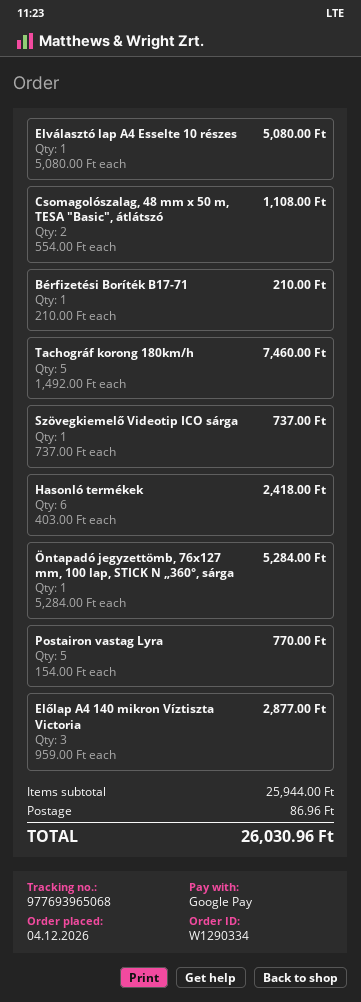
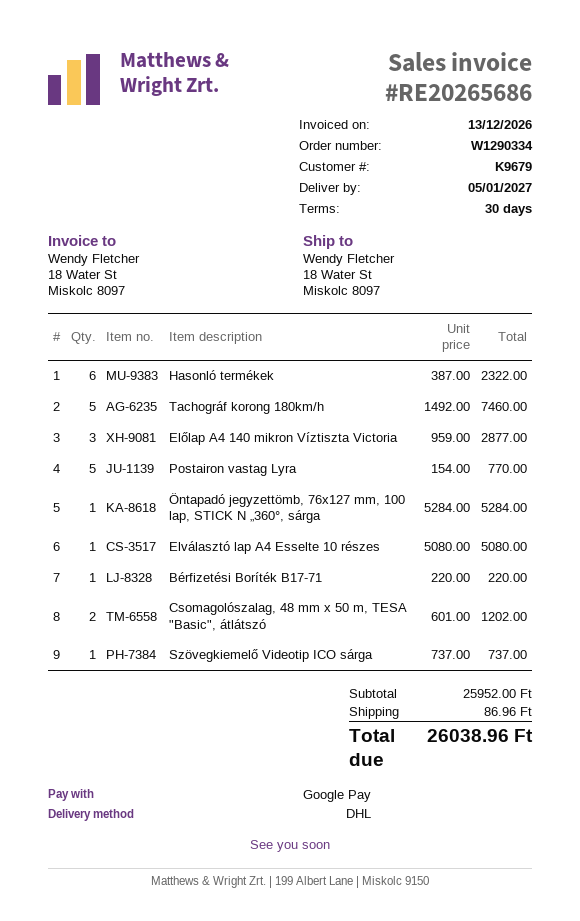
Csomagolószalag, 48 mm x 50 m, TESA "Basic", átlátszó: 2 x 554.00 = 1108.00 -> 2 x 601.00 = 1202.00
Bérfizetési Boríték B17-71: 1 x 210.00 = 210.00 -> 1 x 220.00 = 220.00
Hasonló termékek: 6 x 403.00 = 2418.00 -> 6 x 387.00 = 2322.00
subtotal: 25944.00 -> 25952.00
total: 26030.96 -> 26038.96

